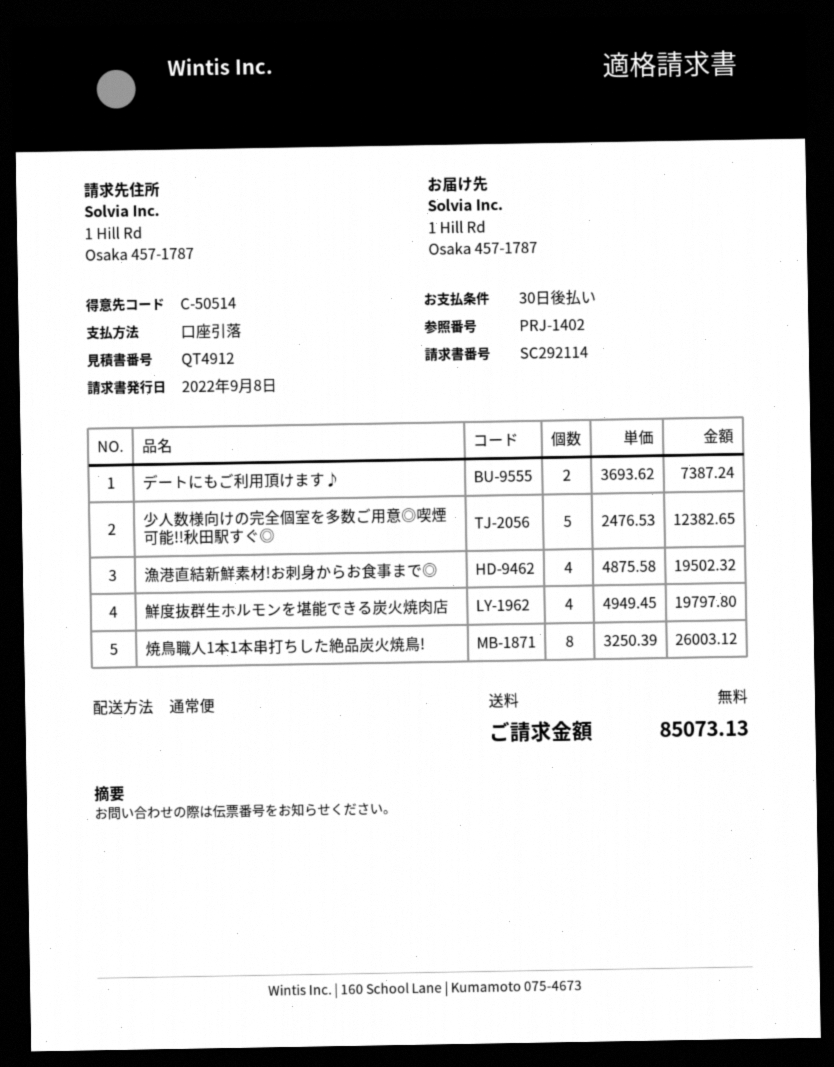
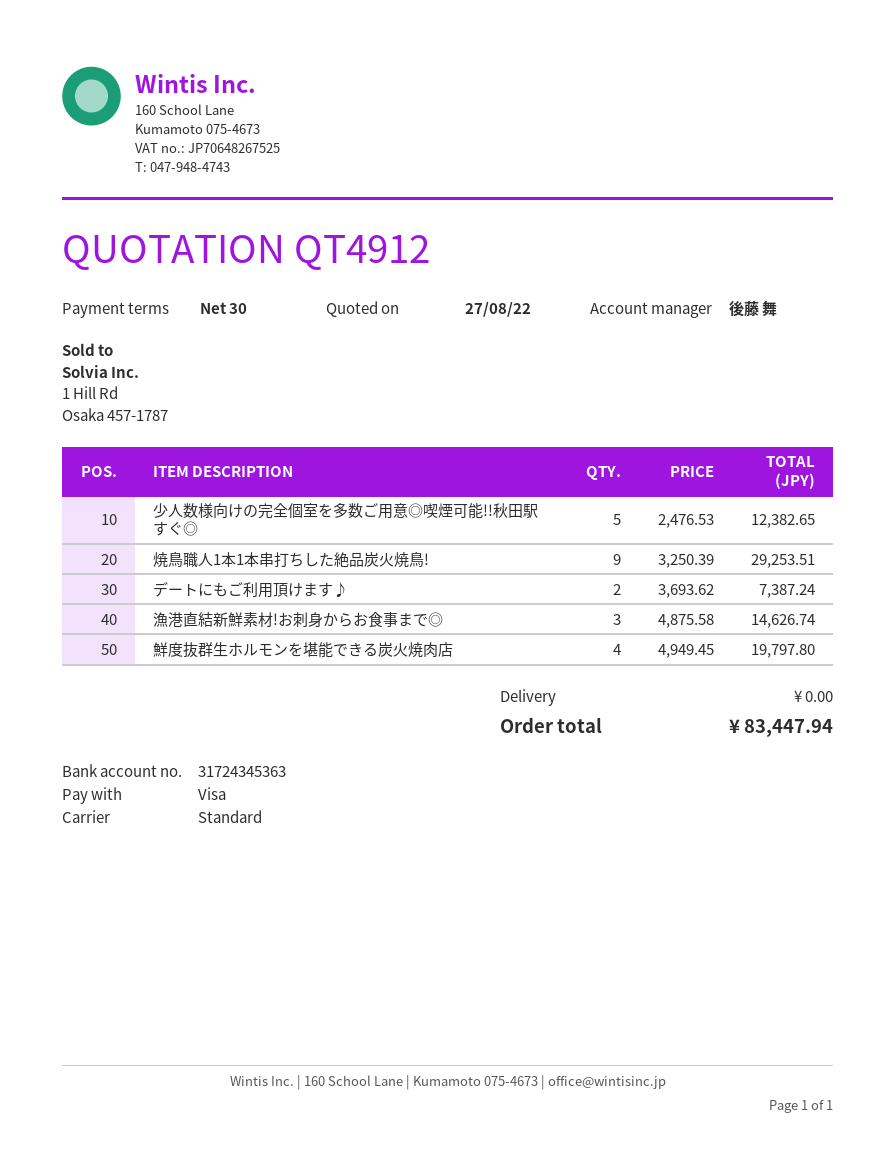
payment method: direct debit -> Visa
漁港直結新鮮素材!お刺身からお食事まで◎: 4 x 4875.58 = 19502.32 -> 3 x 4875.58 = 14626.74
焼鳥職人1本1本串打ちした絶品炭火焼鳥!: 8 x 3250.39 = 26003.12 -> 9 x 3250.39 = 29253.51
total: 85073.13 -> 83447.94

